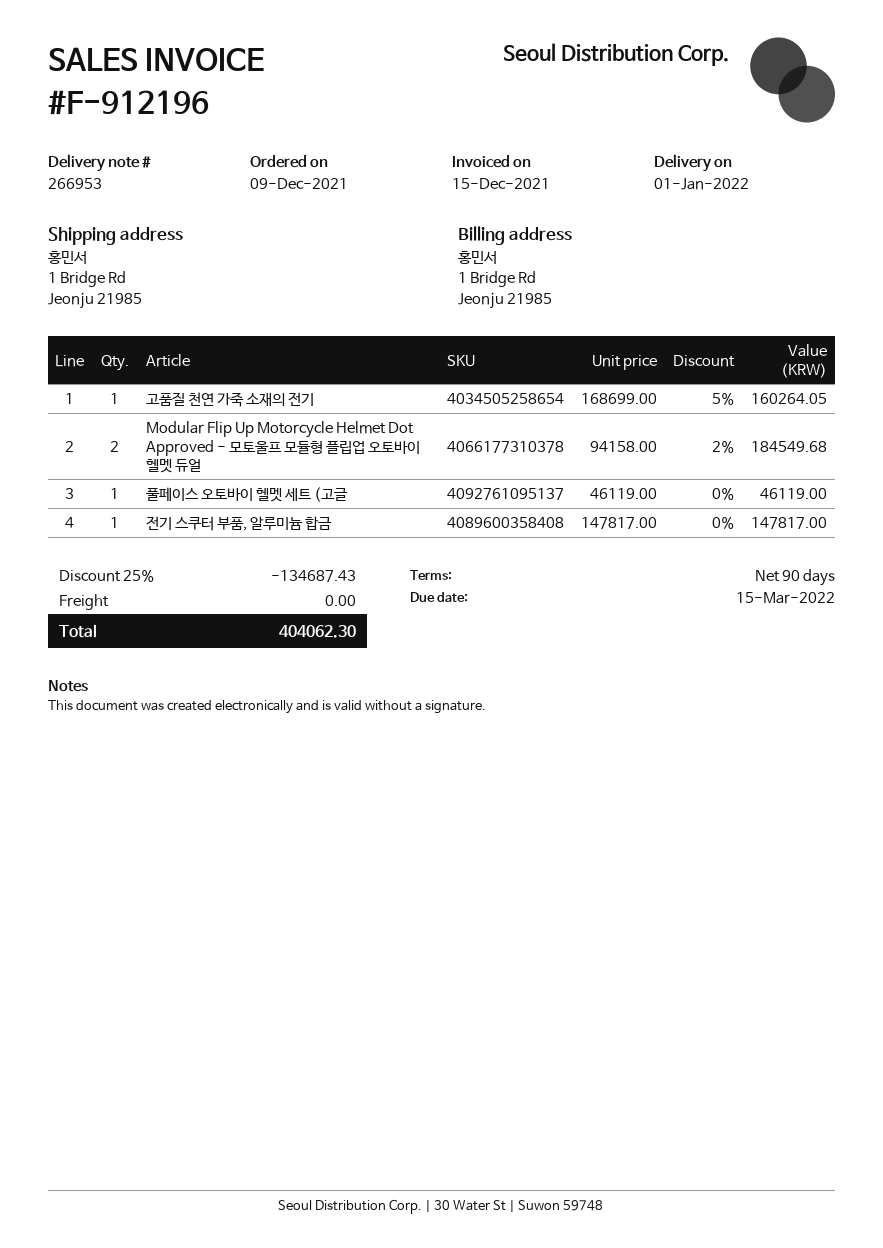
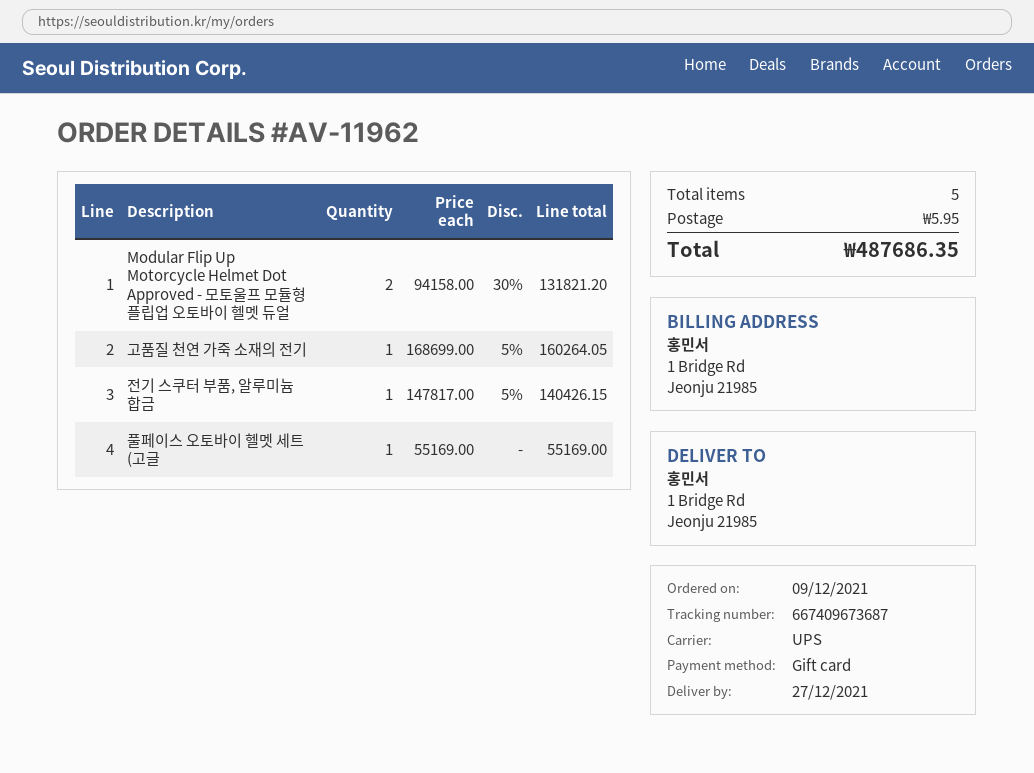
delivery date: 2022-01-01 -> 2021-12-27
Modular Flip Up Motorcycle Helmet Dot Approved - 모토울프 모듈형 플립업 오토바이 헬멧 듀얼: 2 x 94158.00 - 2% = 184549.68 -> 2 x 94158.00 - 30% = 131821.20
풀페이스 오토바이 헬멧 세트 (고글: 1 x 46119.00 = 46119.00 -> 1 x 55169.00 = 55169.00
전기 스쿠터 부품, 알루미늄 합금: 1 x 147817.00 = 147817.00 -> 1 x 147817.00 - 5% = 140426.15
discount: 25% = 134687.43 -> none
shipping: 0.00 -> 5.95
total: 404062.30 -> 487686.35

